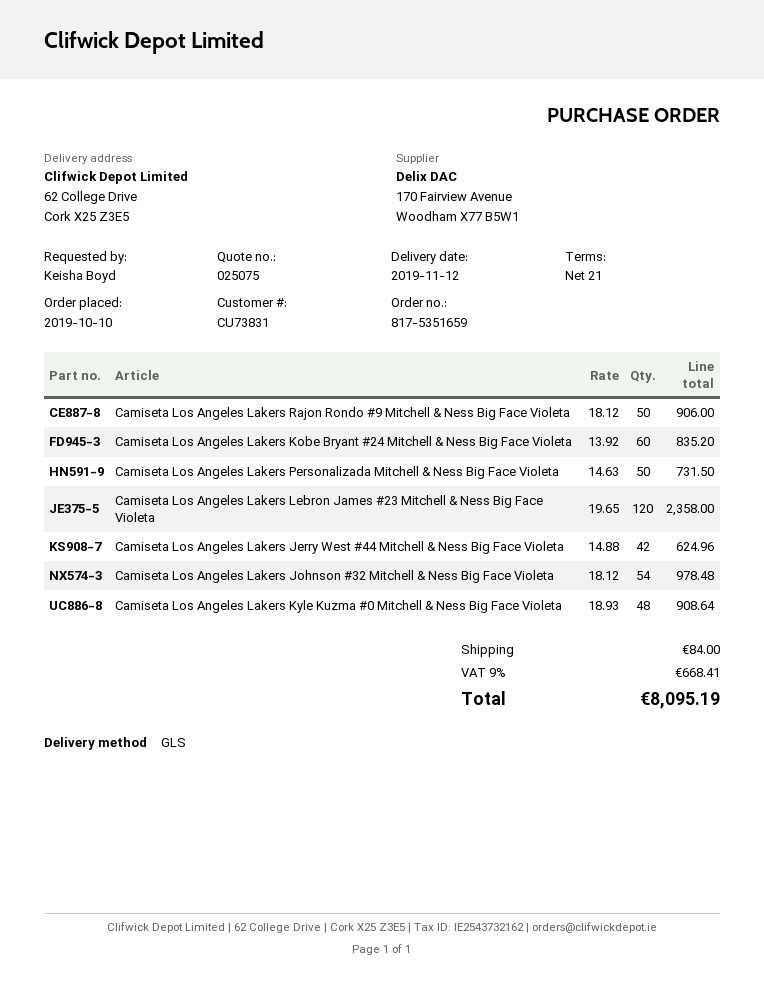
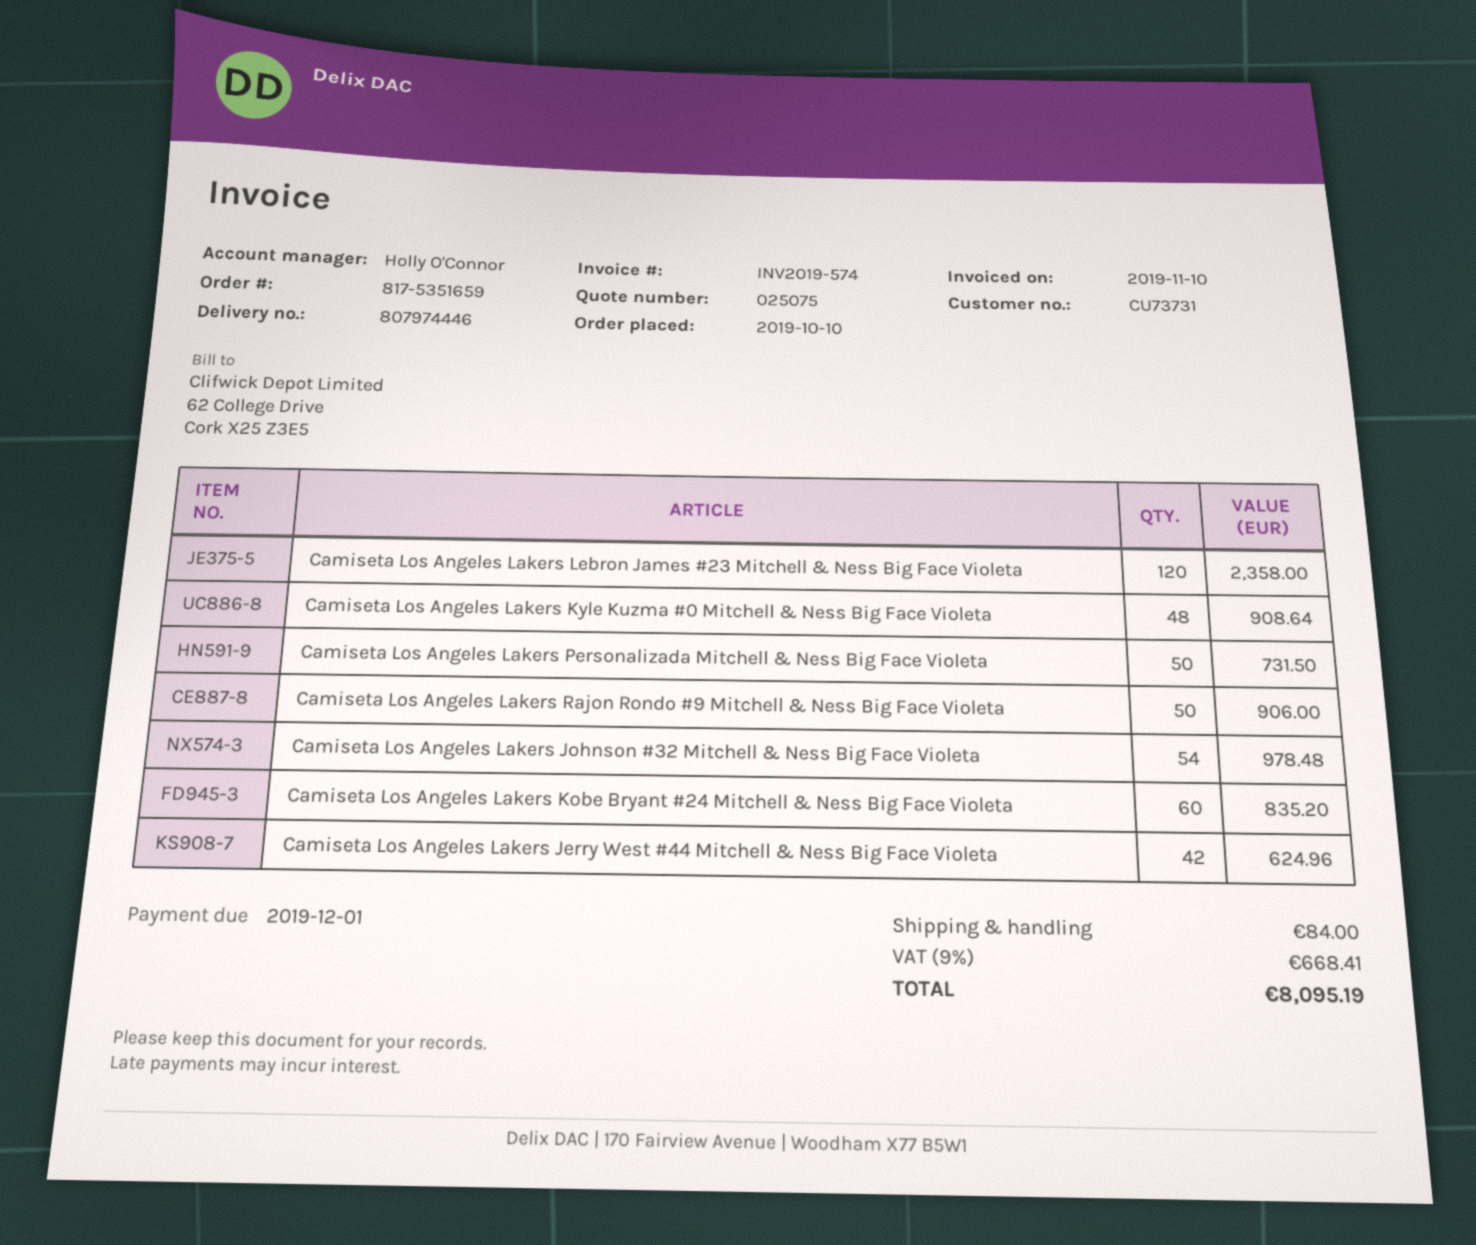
customer number: CU73831 -> CU73731

